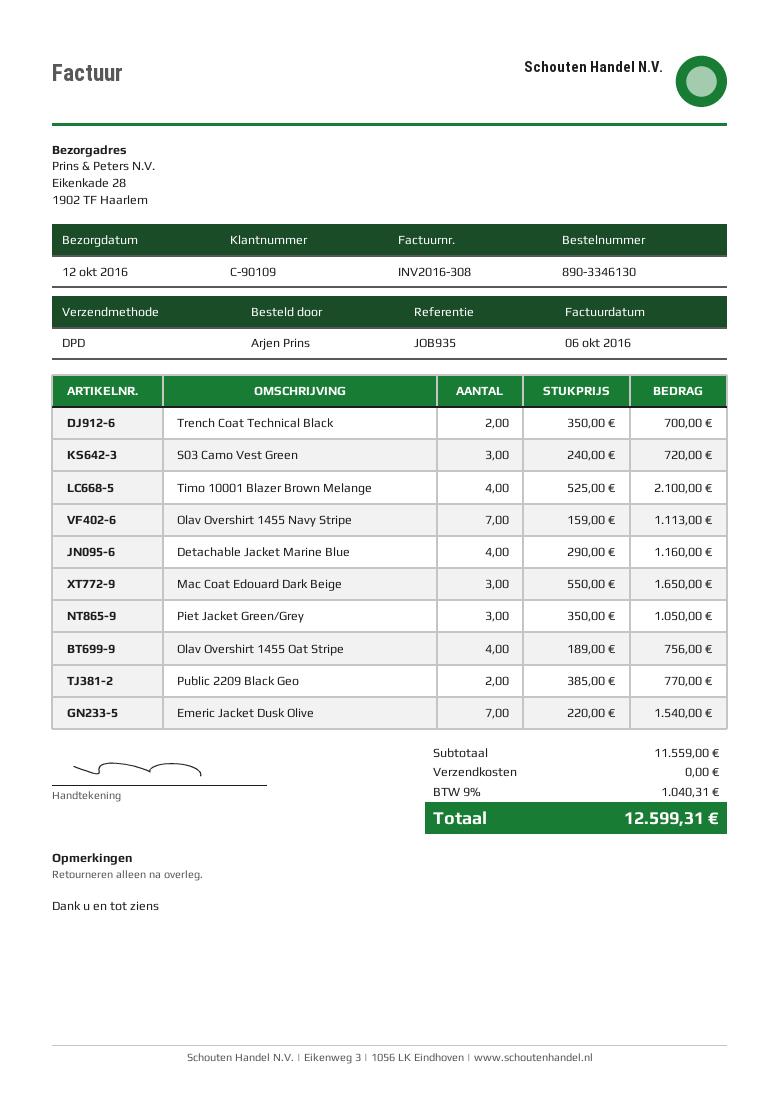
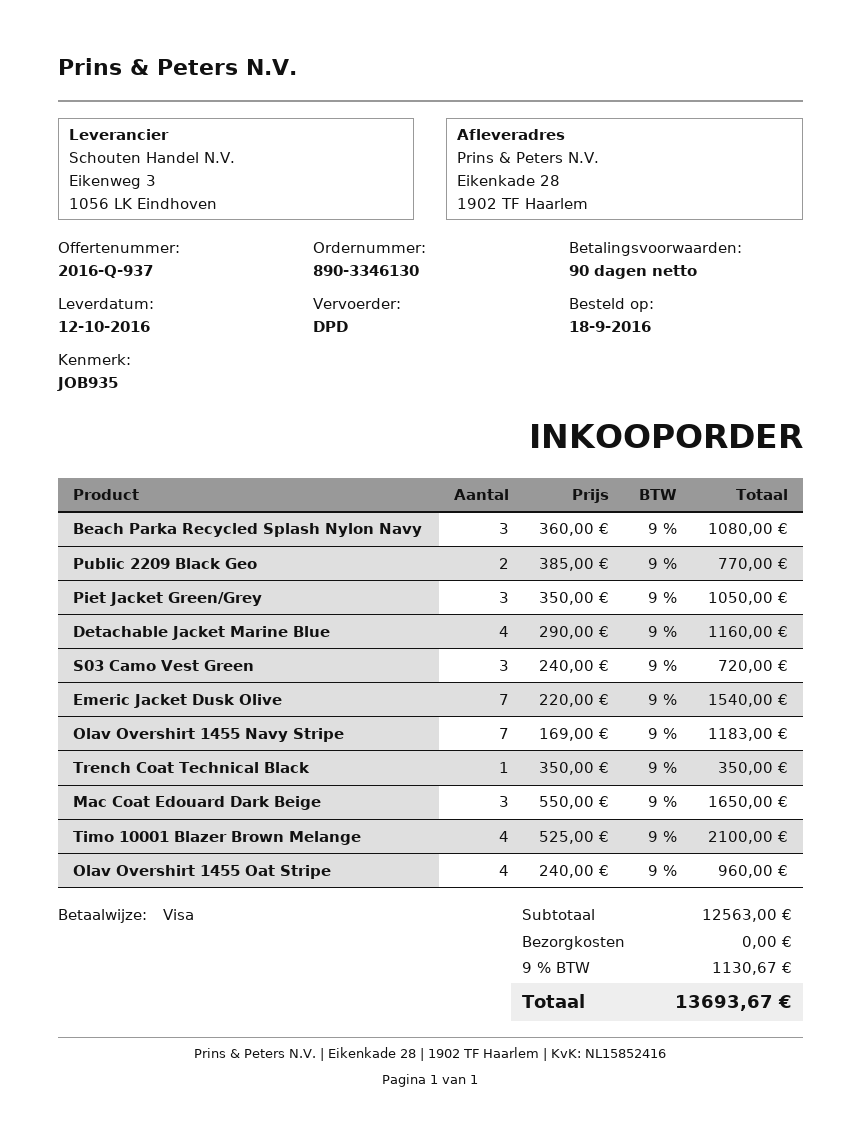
Trench Coat Technical Black: 2 x 350.00 = 700.00 -> 1 x 350.00 = 350.00
Olav Overshirt 1455 Navy Stripe: 7 x 159.00 = 1113.00 -> 7 x 169.00 = 1183.00
Olav Overshirt 1455 Oat Stripe: 4 x 189.00 = 756.00 -> 4 x 240.00 = 960.00
Beach Parka Recycled Splash Nylon Navy: none -> 3 x 360.00 = 1080.00
subtotal: 11559.00 -> 12563.00
tax: 9% = 1040.31 -> 9% = 1130.67
total: 12599.31 -> 13693.67

